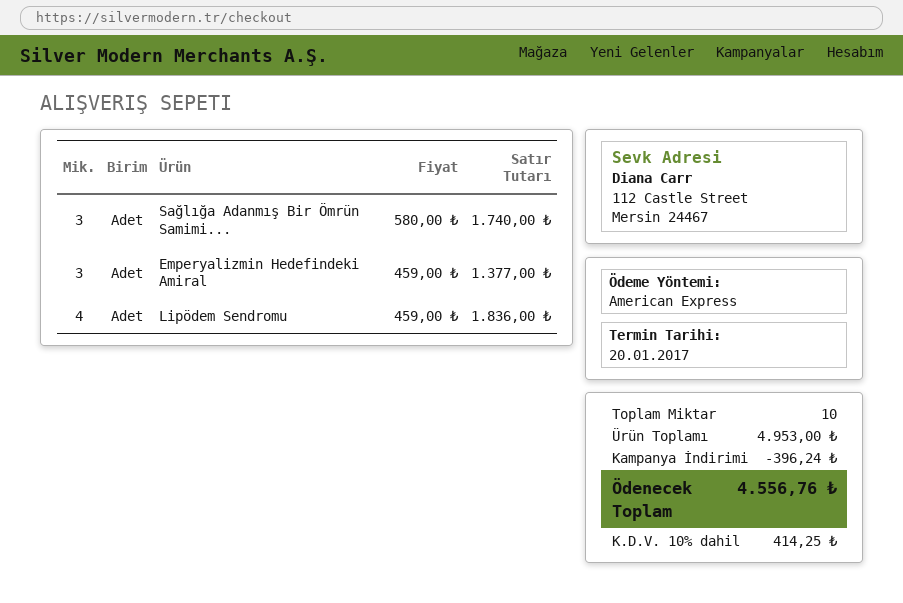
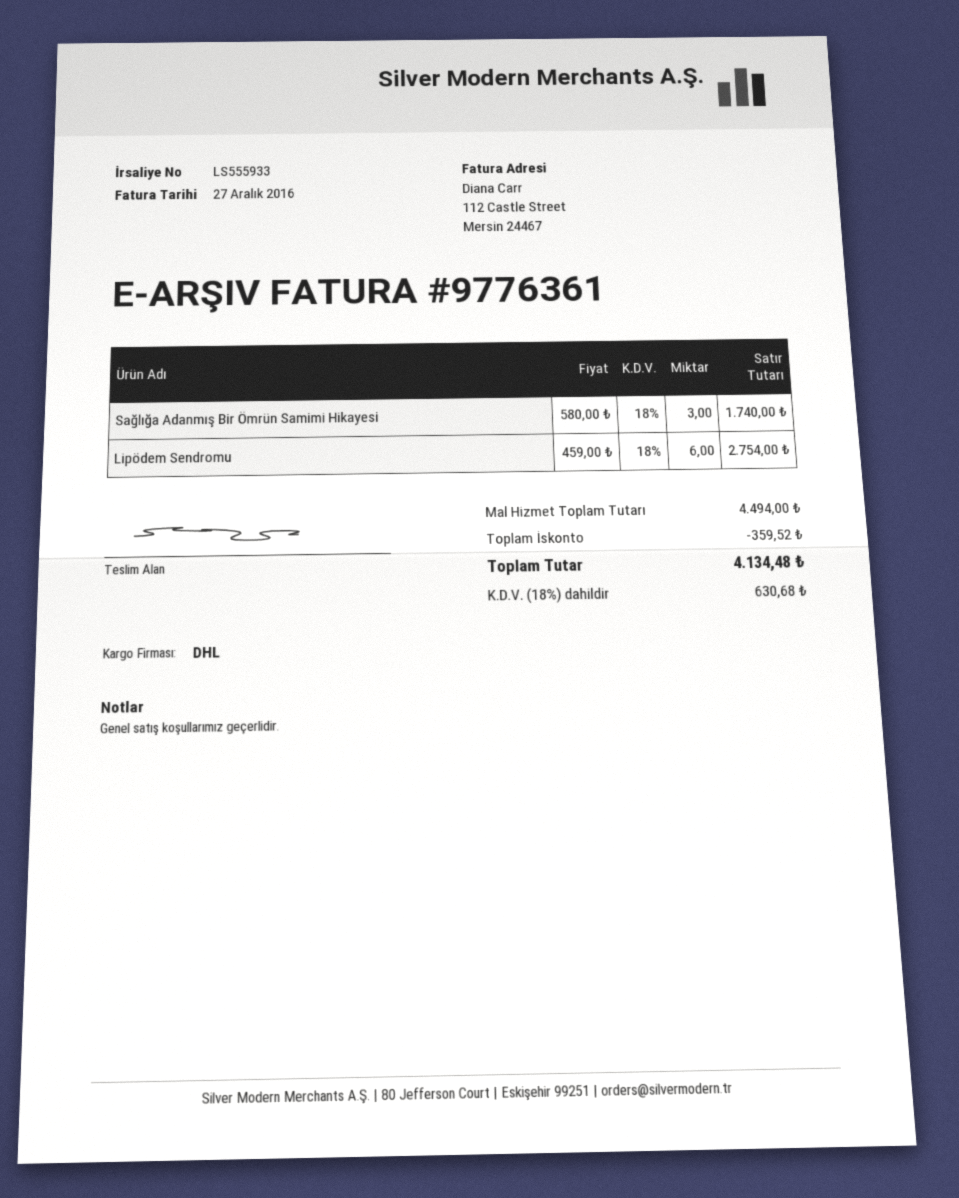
Emperyalizmin Hedefindeki Amiral: 3 x 459.00 = 1377.00 -> none
Lipödem Sendromu: 4 x 459.00 = 1836.00 -> 6 x 459.00 = 2754.00
subtotal: 4953.00 -> 4494.00
discount: 396.24 -> 359.52
tax: 10% = 414.25 -> 18% = 630.68
total: 4556.76 -> 4134.48

